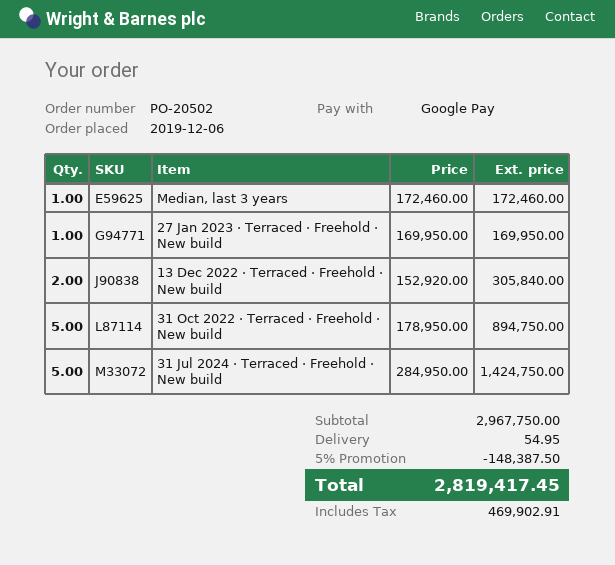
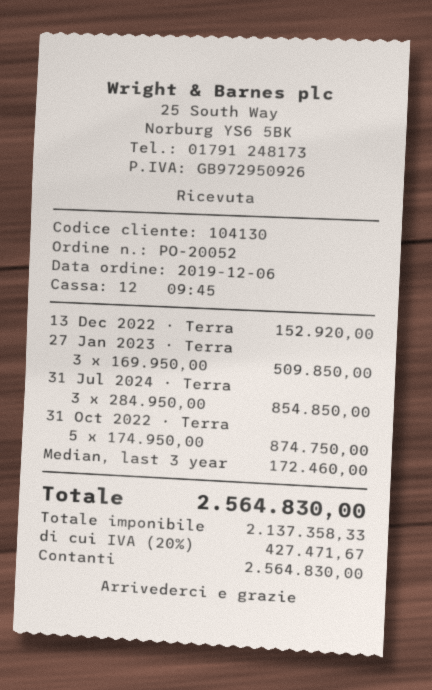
order number: PO-20502 -> PO-20052
payment method: Google Pay -> cash
27 Jan 2023 · Terraced · Freehold · New build: 1 x 169950.00 = 169950.00 -> 3 x 169950.00 = 509850.00
13 Dec 2022 · Terraced · Freehold · New build: 2 x 152920.00 = 305840.00 -> 1 x 152920.00 = 152920.00
31 Oct 2022 · Terraced · Freehold · New build: 5 x 178950.00 = 894750.00 -> 5 x 174950.00 = 874750.00
31 Jul 2024 · Terraced · Freehold · New build: 5 x 284950.00 = 1424750.00 -> 3 x 284950.00 = 854850.00
discount: 5% = 148387.50 -> none
shipping: 54.95 -> none
tax: 469902.91 -> 427471.67
total: 2819417.45 -> 2564830.00

